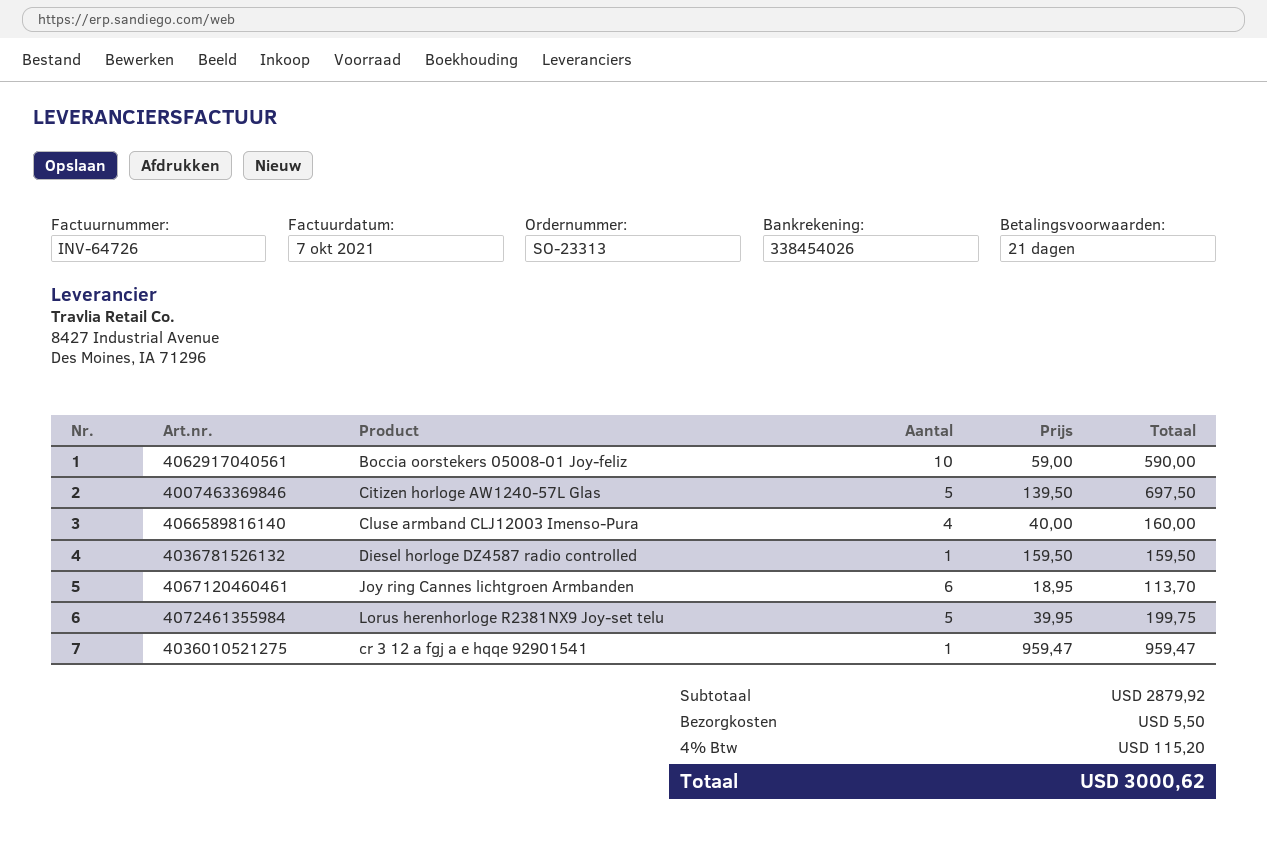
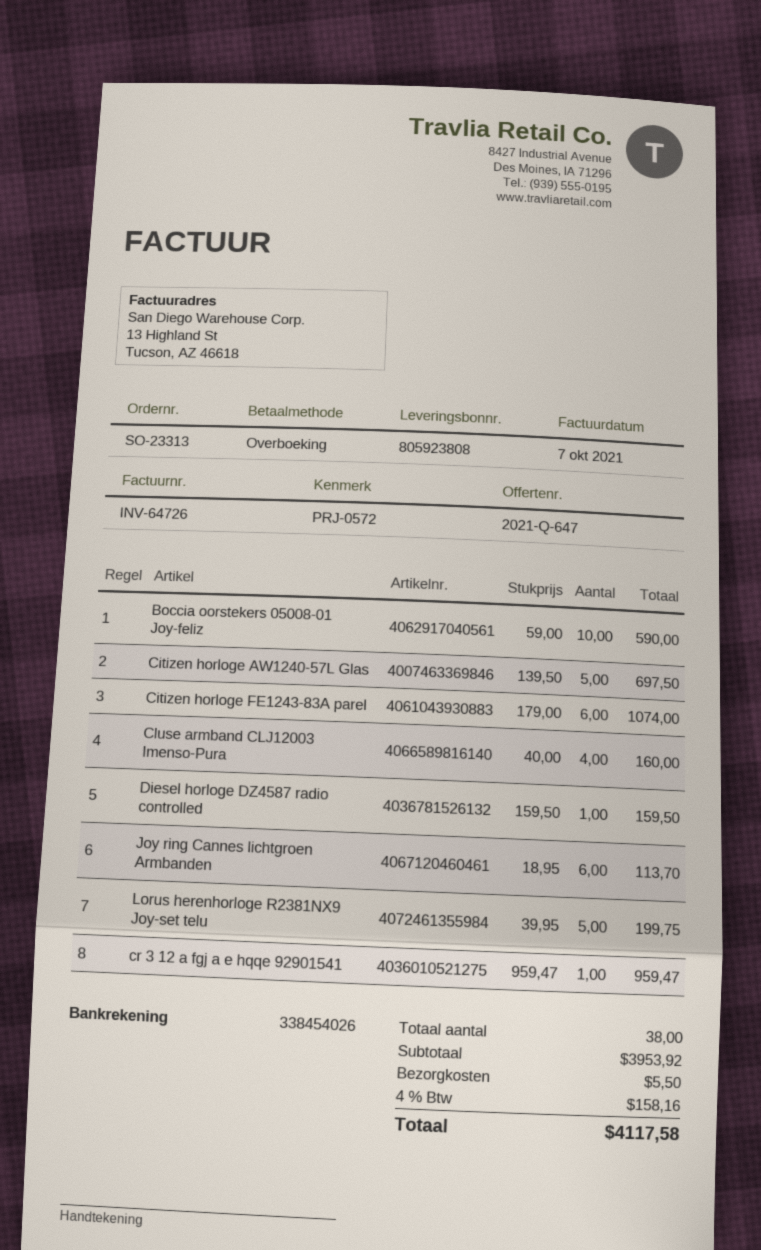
Citizen horloge FE1243-83A parel: none -> 6 x 179.00 = 1074.00
subtotal: 2879.92 -> 3953.92
tax: 4% = 115.20 -> 4% = 158.16
total: 3000.62 -> 4117.58

